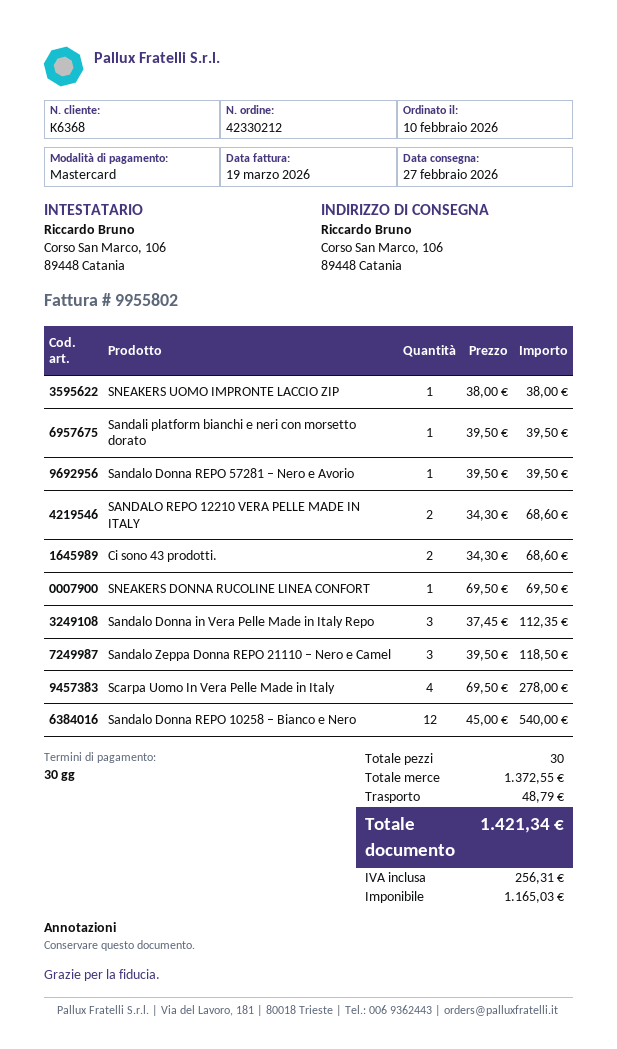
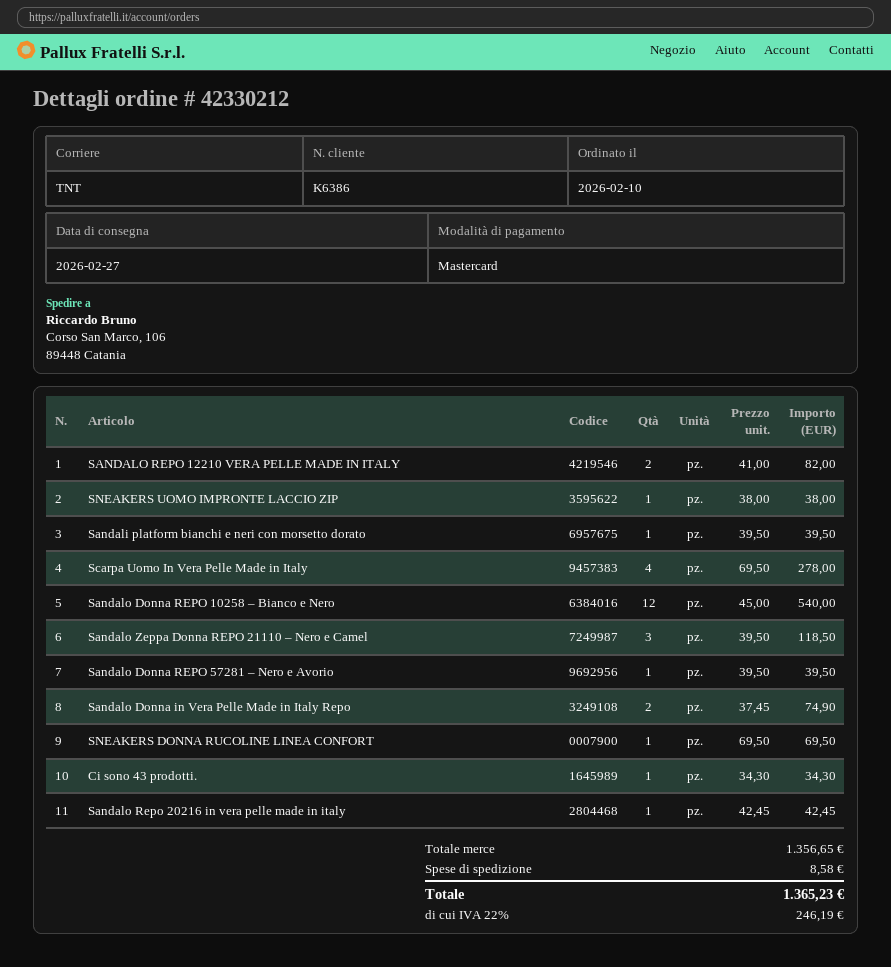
customer number: K6368 -> K6386
SANDALO REPO 12210 VERA PELLE MADE IN ITALY: 2 x 34.30 = 68.60 -> 2 x 41.00 = 82.00
Ci sono 43 prodotti.: 2 x 34.30 = 68.60 -> 1 x 34.30 = 34.30
Sandalo Donna in Vera Pelle Made in Italy Repo: 3 x 37.45 = 112.35 -> 2 x 37.45 = 74.90
Sandalo Repo 20216 in vera pelle made in italy: none -> 1 x 42.45 = 42.45
subtotal: 1372.55 -> 1356.65
shipping: 48.79 -> 8.58
tax: 256.31 -> 246.19
total: 1421.34 -> 1365.23

